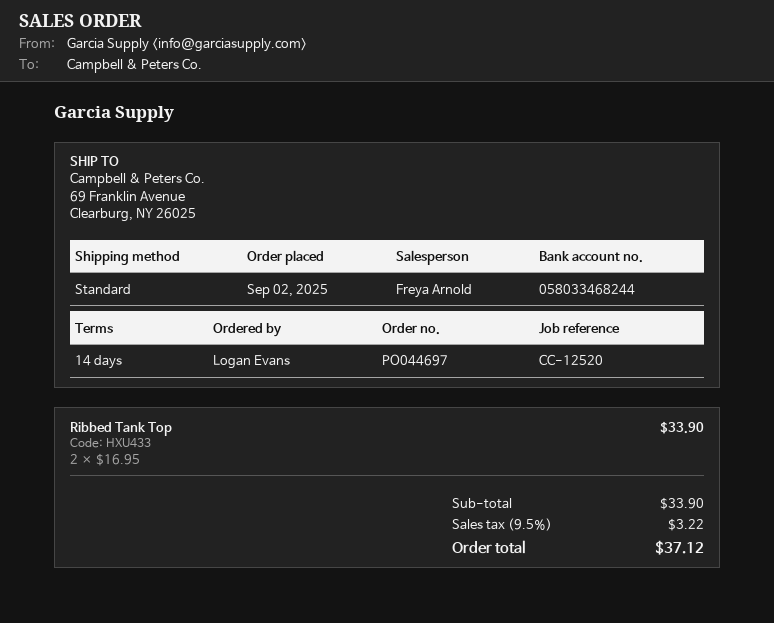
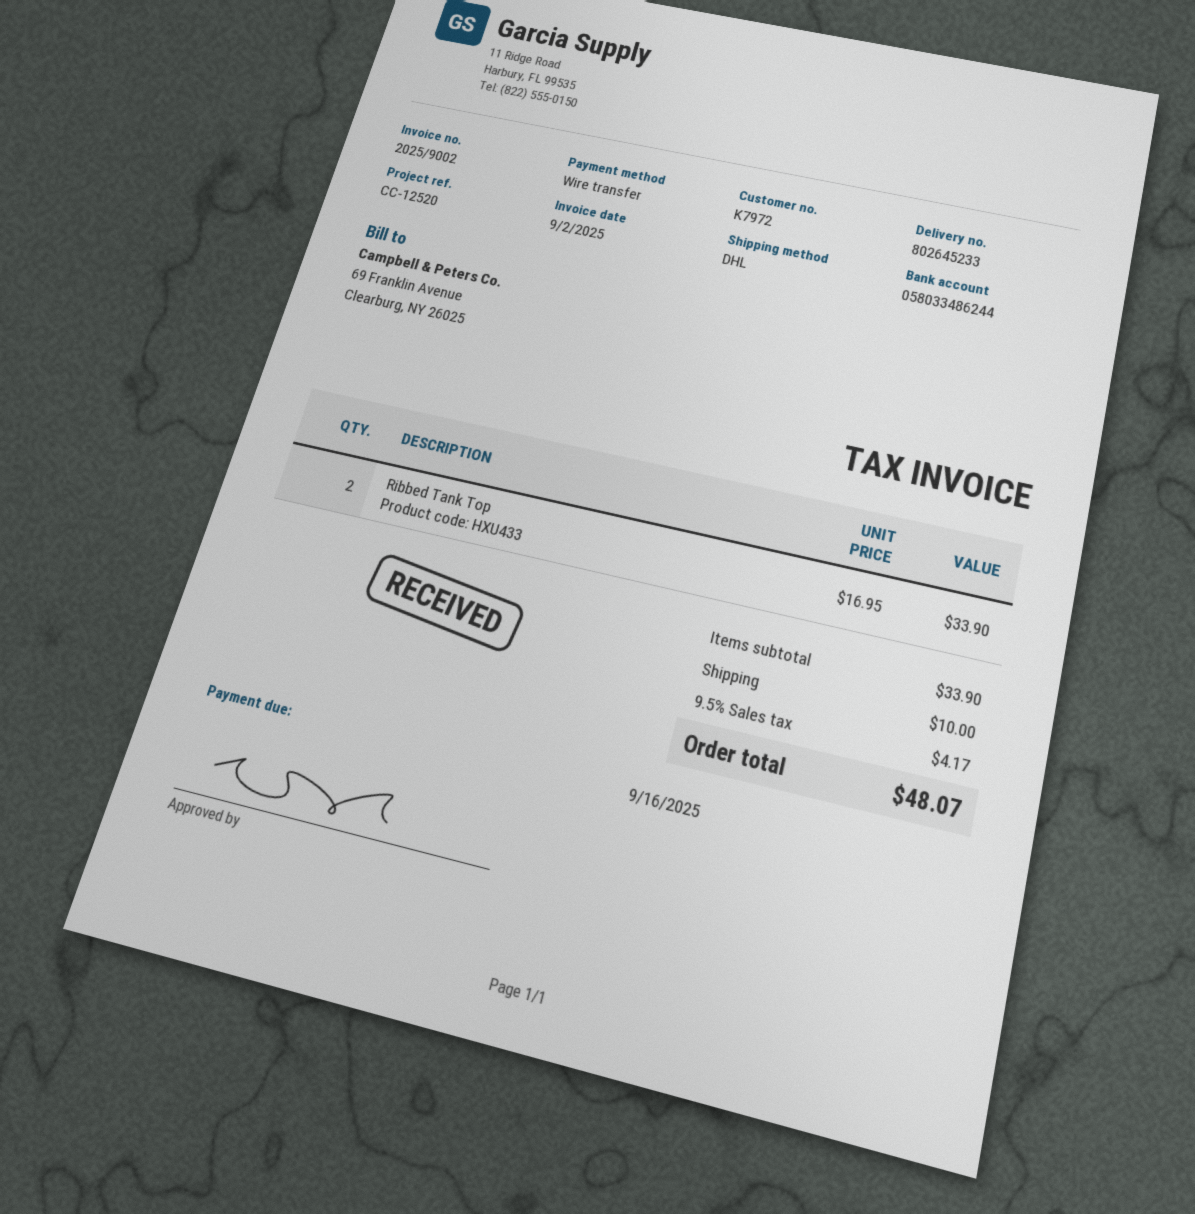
bank account: 058033468244 -> 058033486244
shipping method: standard -> DHL
shipping: none -> 10.00
tax: 9.5% = 3.22 -> 9.5% = 4.17
total: 37.12 -> 48.07

